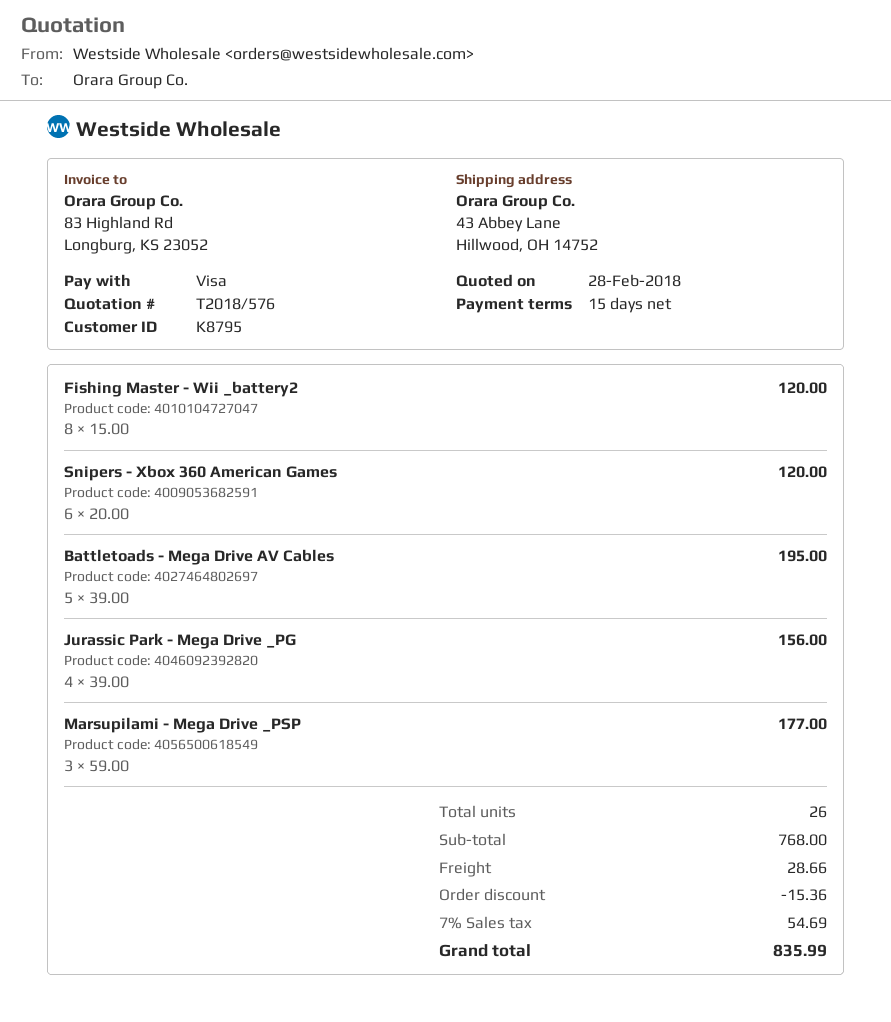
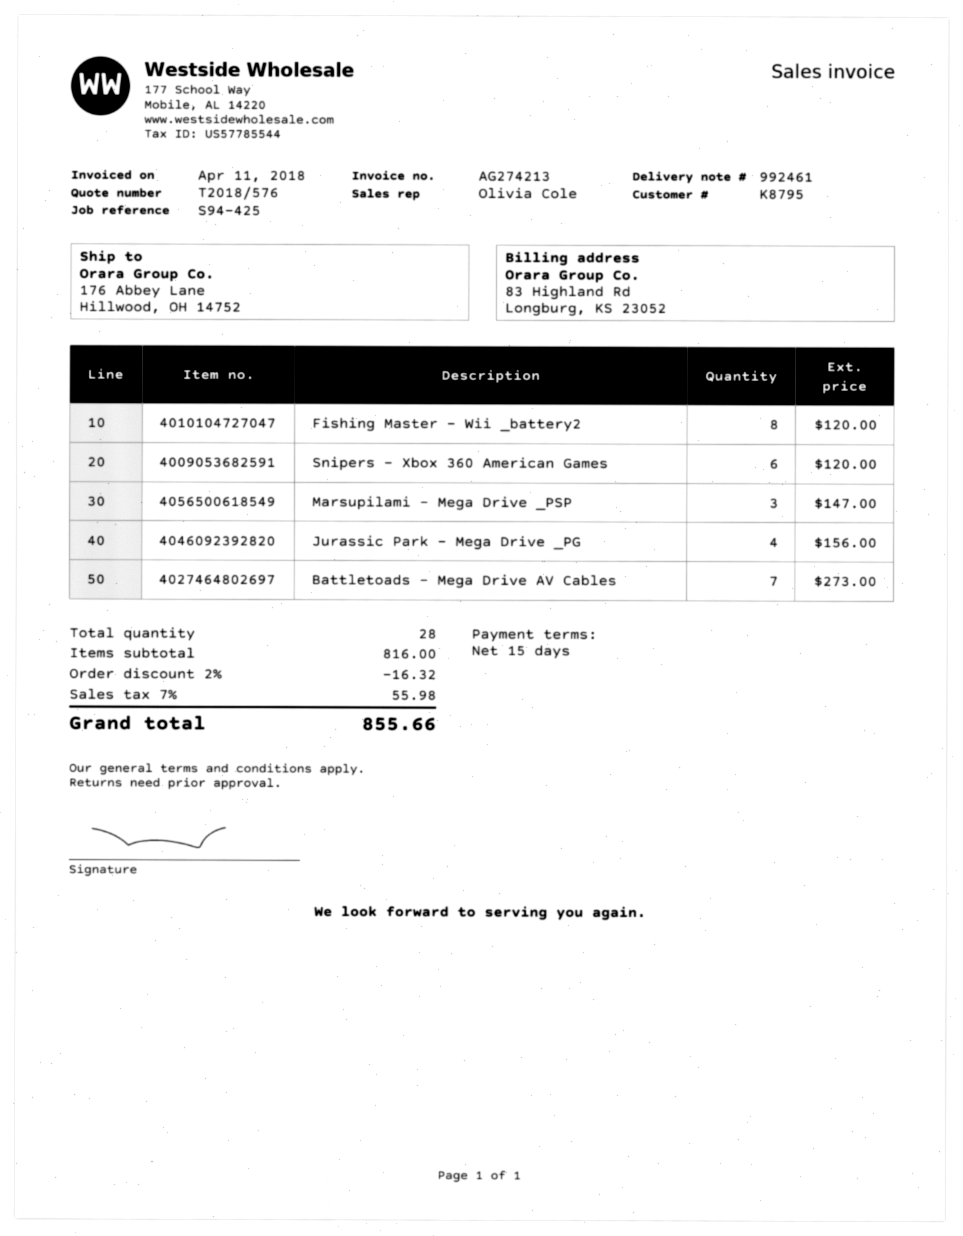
ship to: 43 Abbey Lane, Hillwood, OH 14752 -> 176 Abbey Lane, Hillwood, OH 14752
Battletoads - Mega Drive AV Cables: 5 for 195.00 -> 7 for 273.00
Marsupilami - Mega Drive _PSP: 3 for 177.00 -> 3 for 147.00
total quantity: 26 -> 28
subtotal: 768.00 -> 816.00
discount: 15.36 -> 16.32
shipping: 28.66 -> none
tax: 7% = 54.69 -> 7% = 55.98
total: 835.99 -> 855.66

